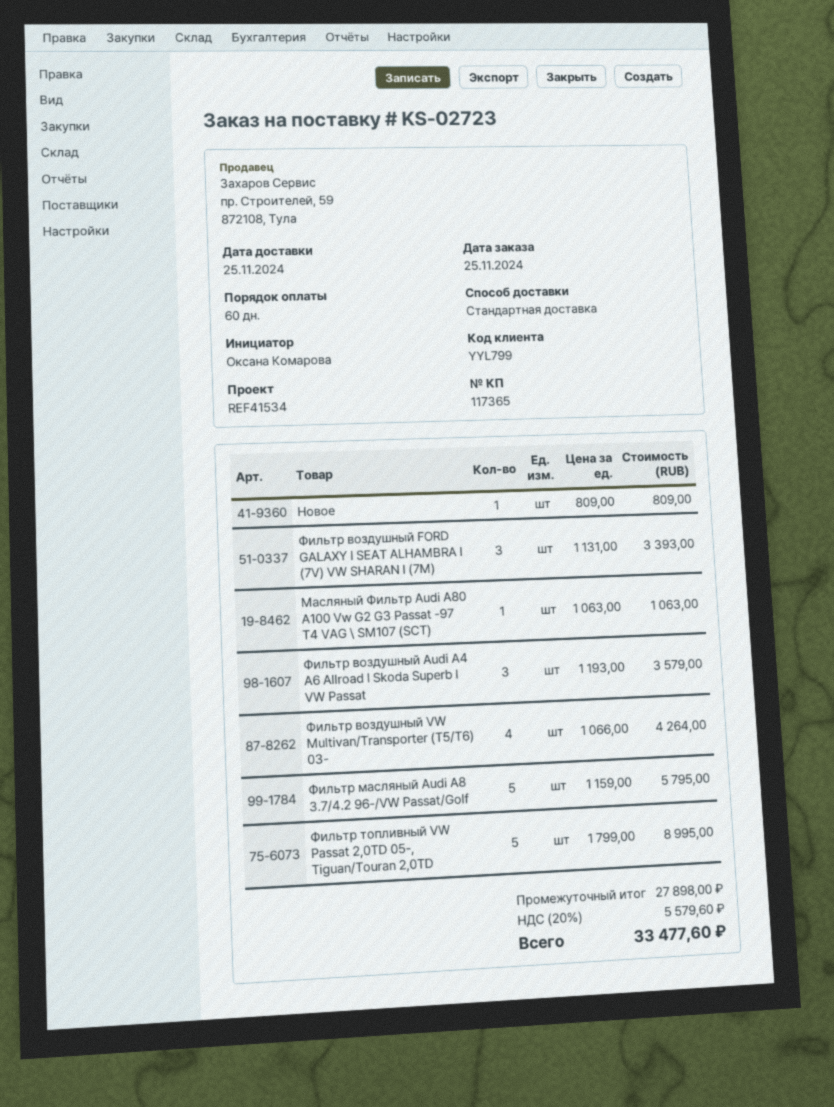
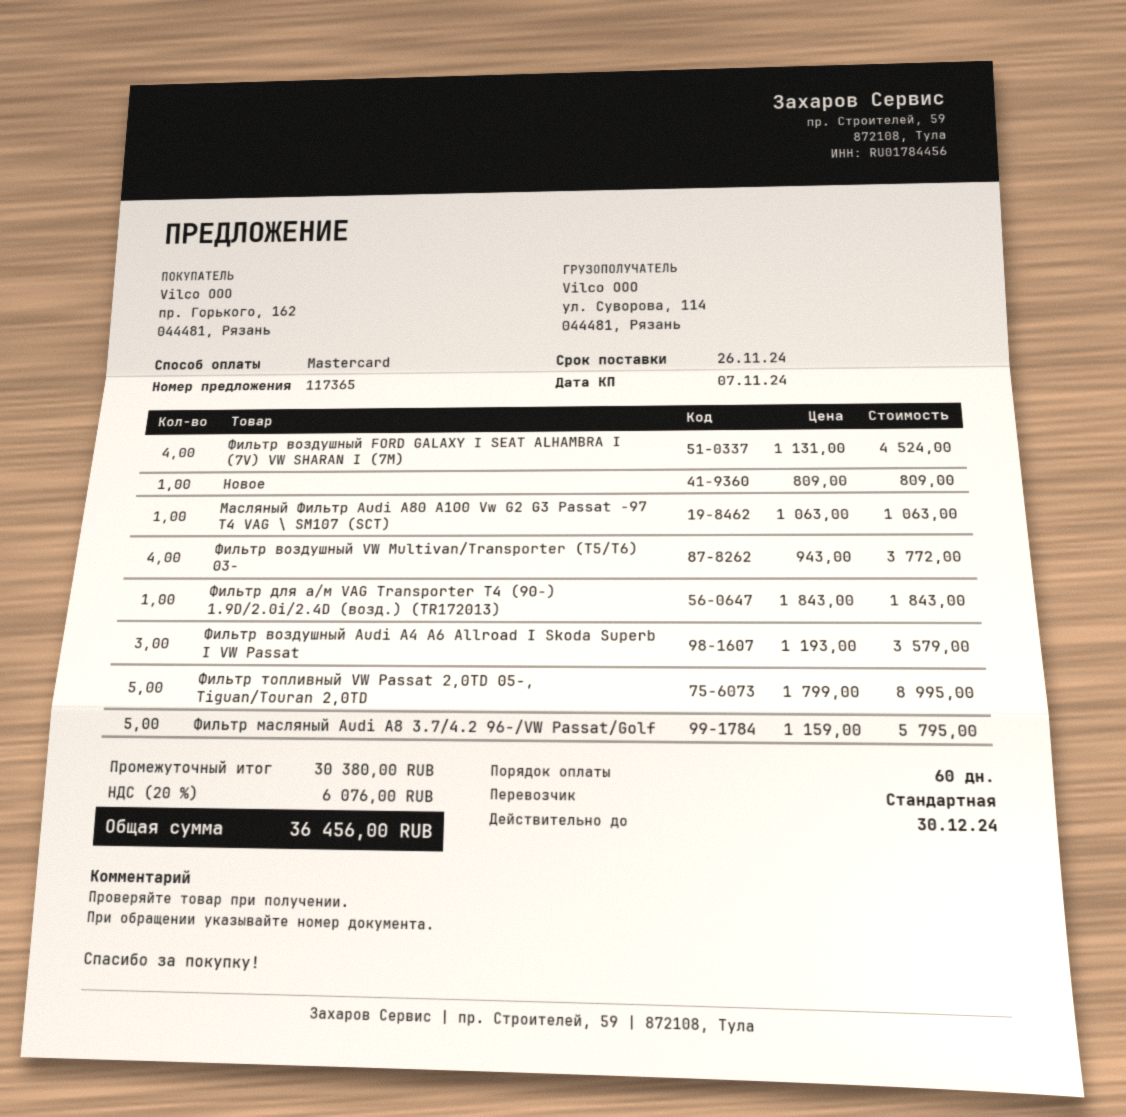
delivery date: 2024-11-25 -> 2024-11-26
Фильтр воздушный FORD GALAXY I SEAT ALHAMBRA I (7V) VW SHARAN I (7M): 3 x 1131.00 = 3393.00 -> 4 x 1131.00 = 4524.00
Фильтр воздушный VW Multivan/Transporter (T5/T6) 03-: 4 x 1066.00 = 4264.00 -> 4 x 943.00 = 3772.00
Фильтр для а/м VAG Transporter T4 (90-) 1.9D/2.0i/2.4D (возд.) (TR172013): none -> 1 x 1843.00 = 1843.00
subtotal: 27898.00 -> 30380.00
tax: 20% = 5579.60 -> 20% = 6076.00
total: 33477.60 -> 36456.00

